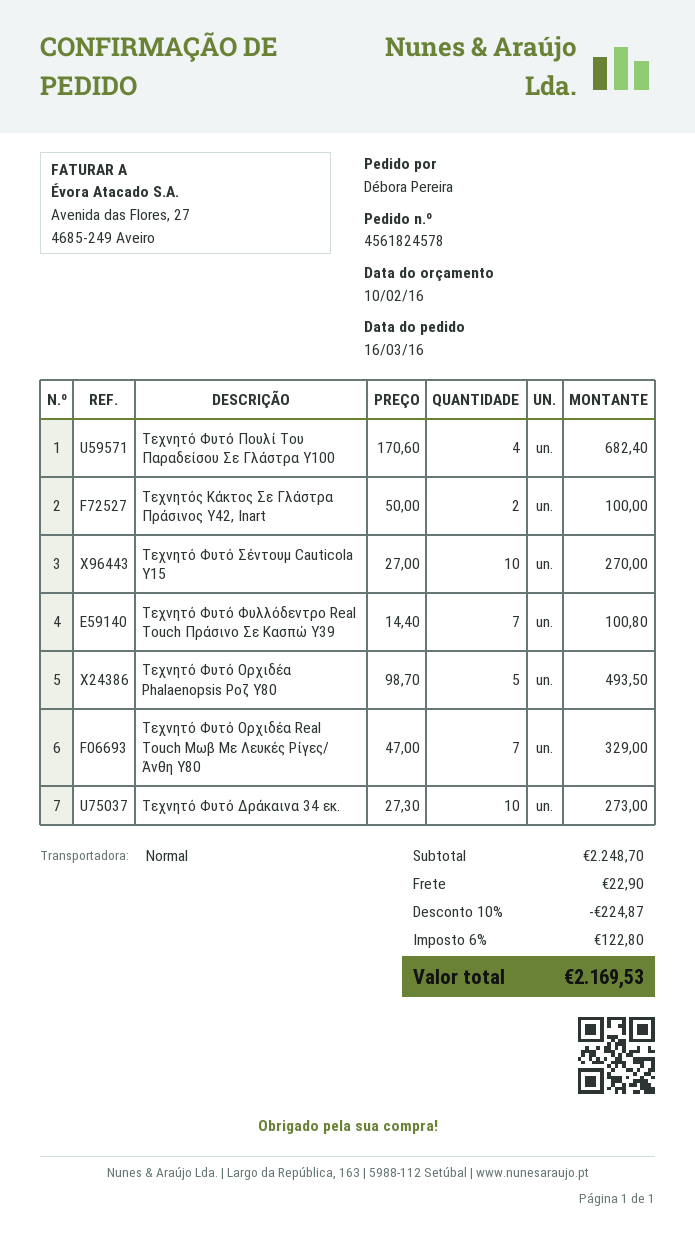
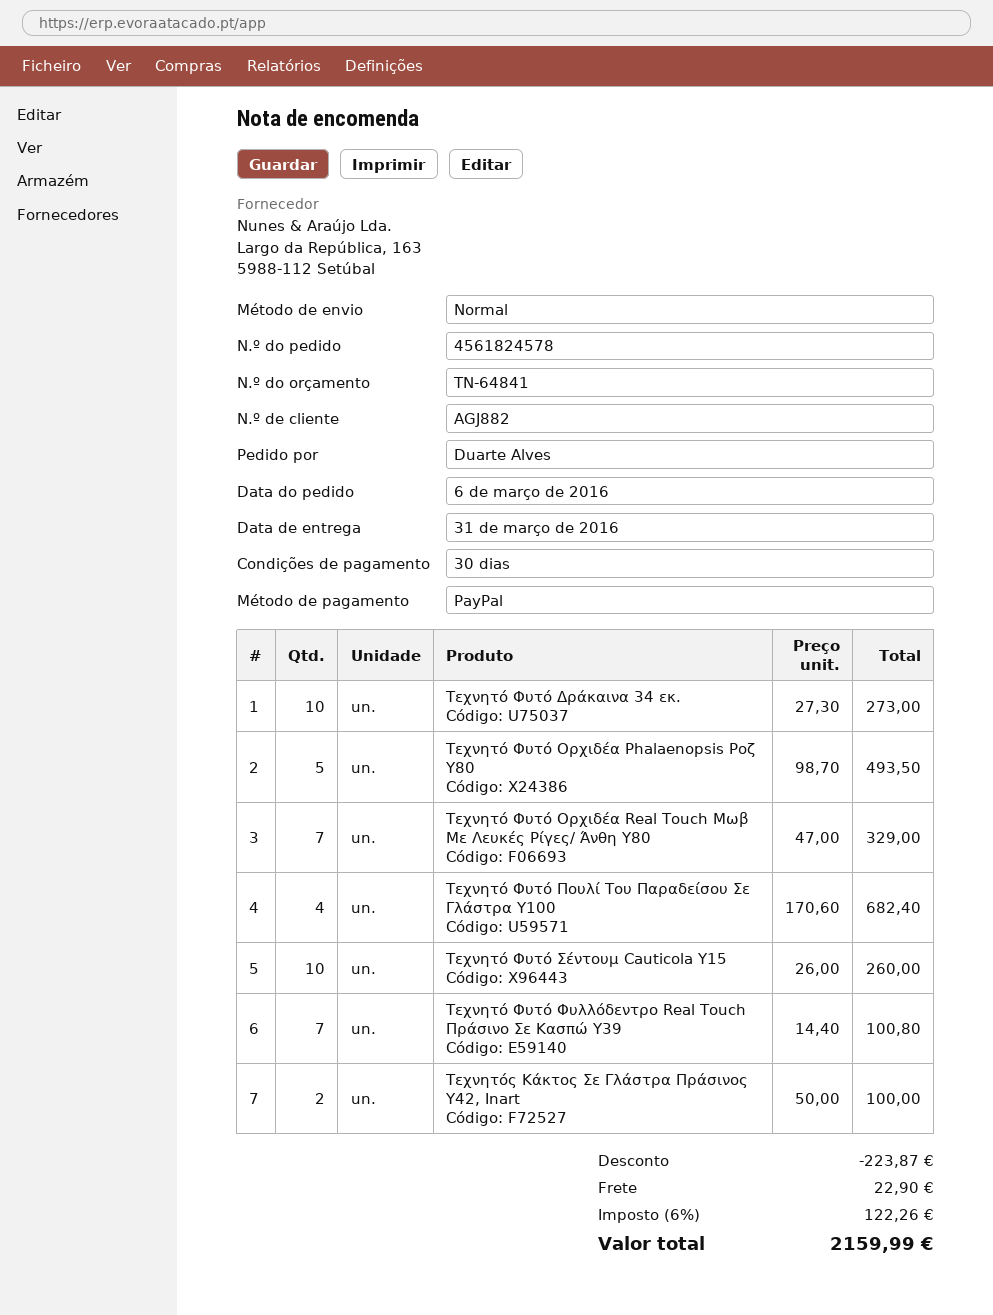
order date: 2016-03-16 -> 2016-03-06
ordered by: Débora Pereira -> Duarte Alves
Τεχνητό Φυτό Σέντουμ Cauticola Υ15: 10 x 27.00 = 270.00 -> 10 x 26.00 = 260.00
discount: 224.87 -> 223.87
tax: 6% = 122.80 -> 6% = 122.26
total: 2169.53 -> 2159.99

